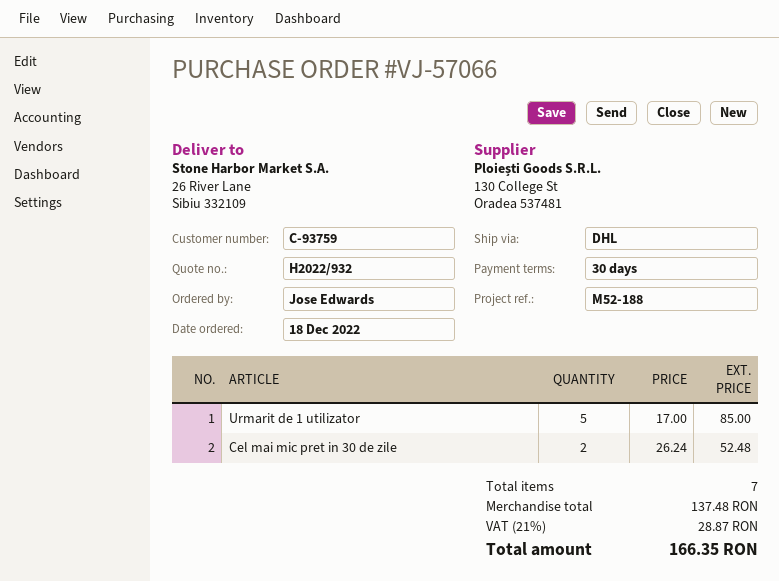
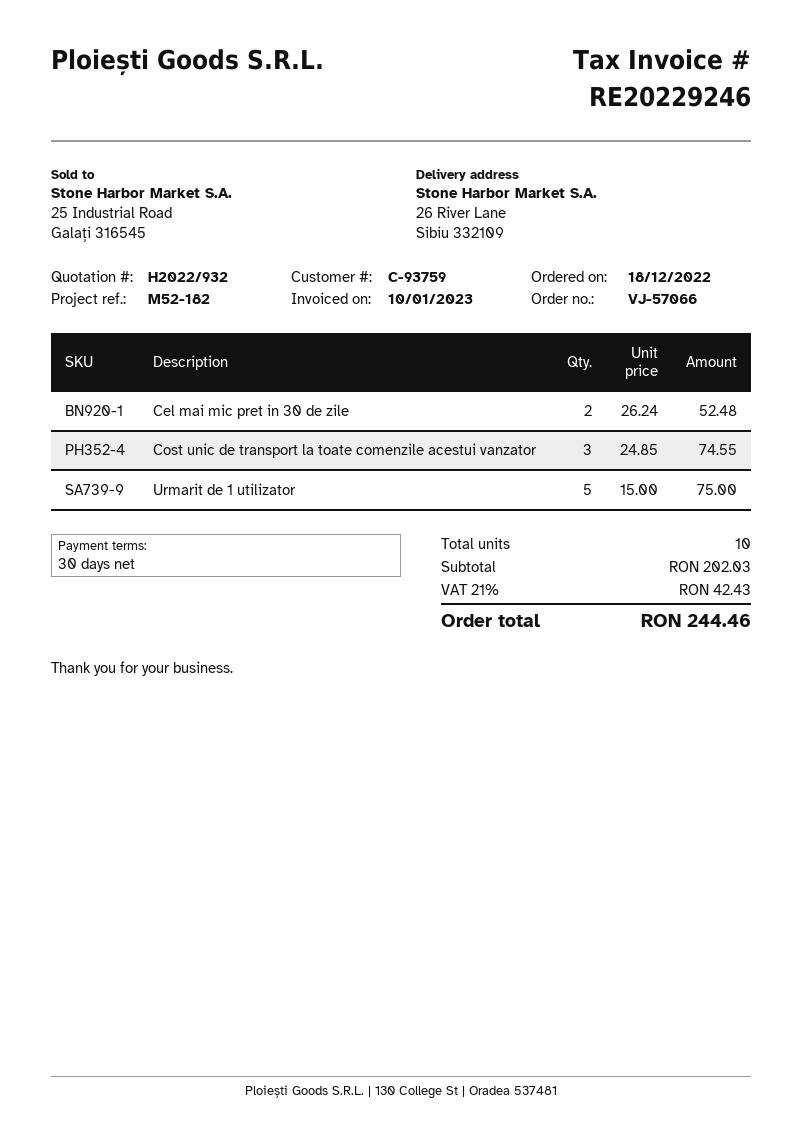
reference: M52-188 -> M52-182
Urmarit de 1 utilizator: 5 x 17.00 = 85.00 -> 5 x 15.00 = 75.00
Cost unic de transport la toate comenzile acestui vanzator: none -> 3 x 24.85 = 74.55
total quantity: 7 -> 10
subtotal: 137.48 -> 202.03
tax: 21% = 28.87 -> 21% = 42.43
total: 166.35 -> 244.46

